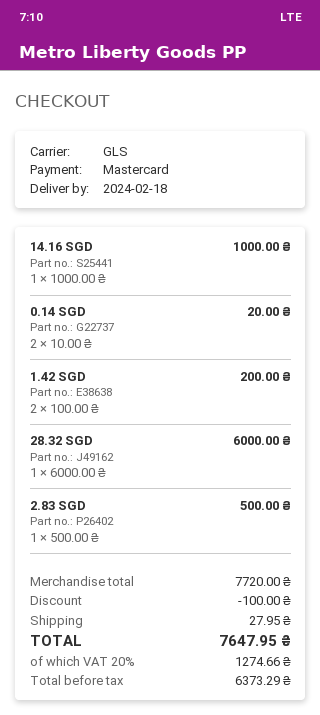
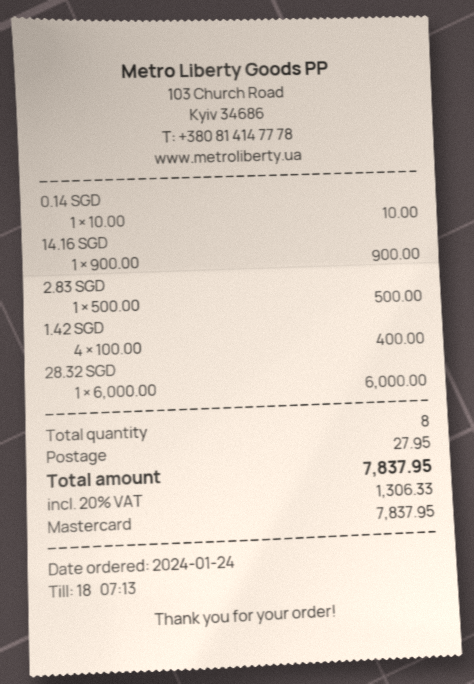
14.16 SGD: 1 x 1000.00 = 1000.00 -> 1 x 900.00 = 900.00
0.14 SGD: 2 x 10.00 = 20.00 -> 1 x 10.00 = 10.00
1.42 SGD: 2 x 100.00 = 200.00 -> 4 x 100.00 = 400.00
discount: 100.00 -> none
tax: 20% = 1274.66 -> 20% = 1306.33
total: 7647.95 -> 7837.95

